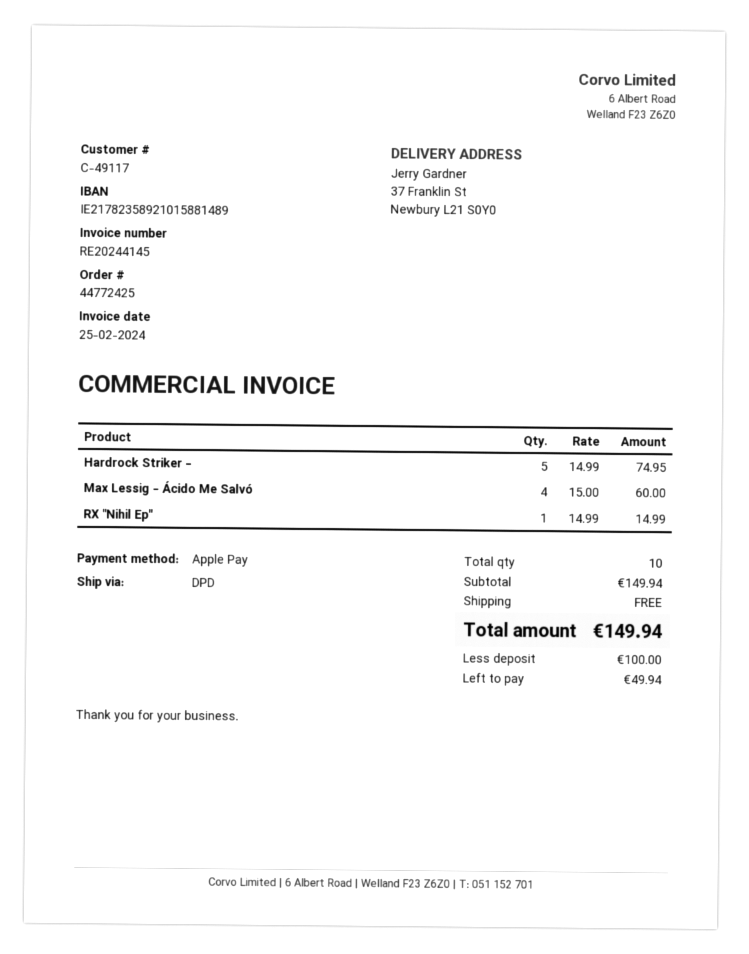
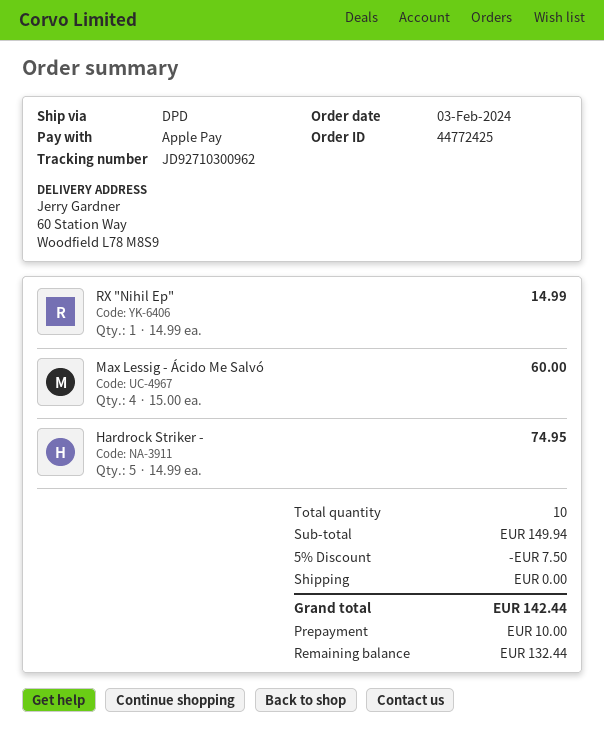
ship to: 37 Franklin St, Newbury L21 S0Y0 -> 60 Station Way, Woodfield L78 M8S9
discount: none -> 5% = 7.50
total: 149.94 -> 142.44
deposit: 100.00 -> 10.00
balance: 49.94 -> 132.44

